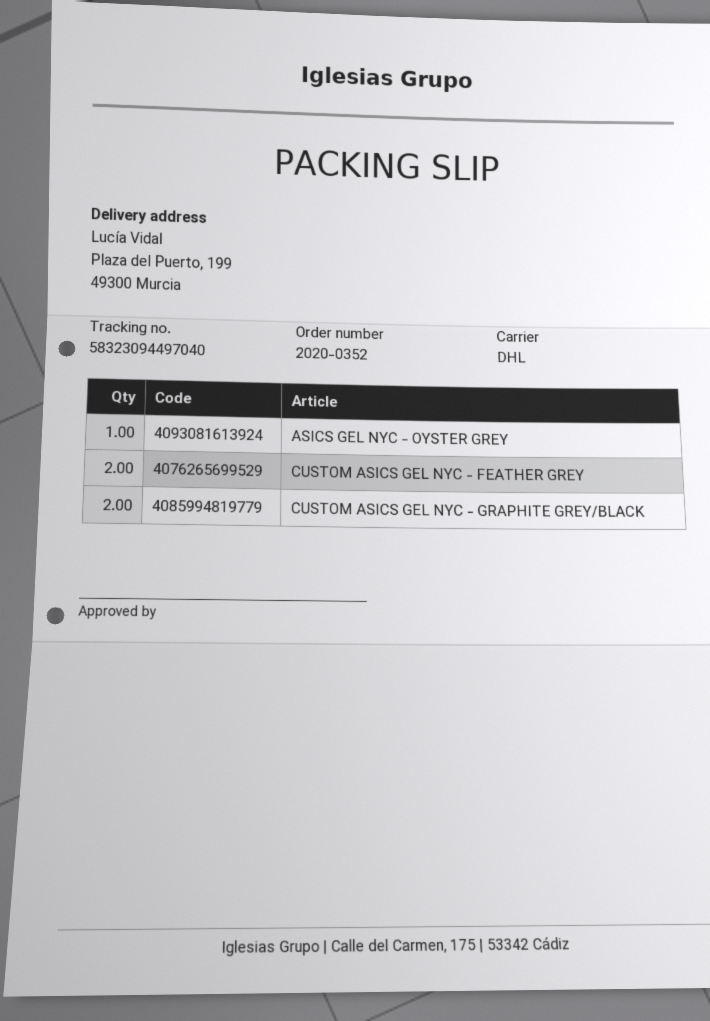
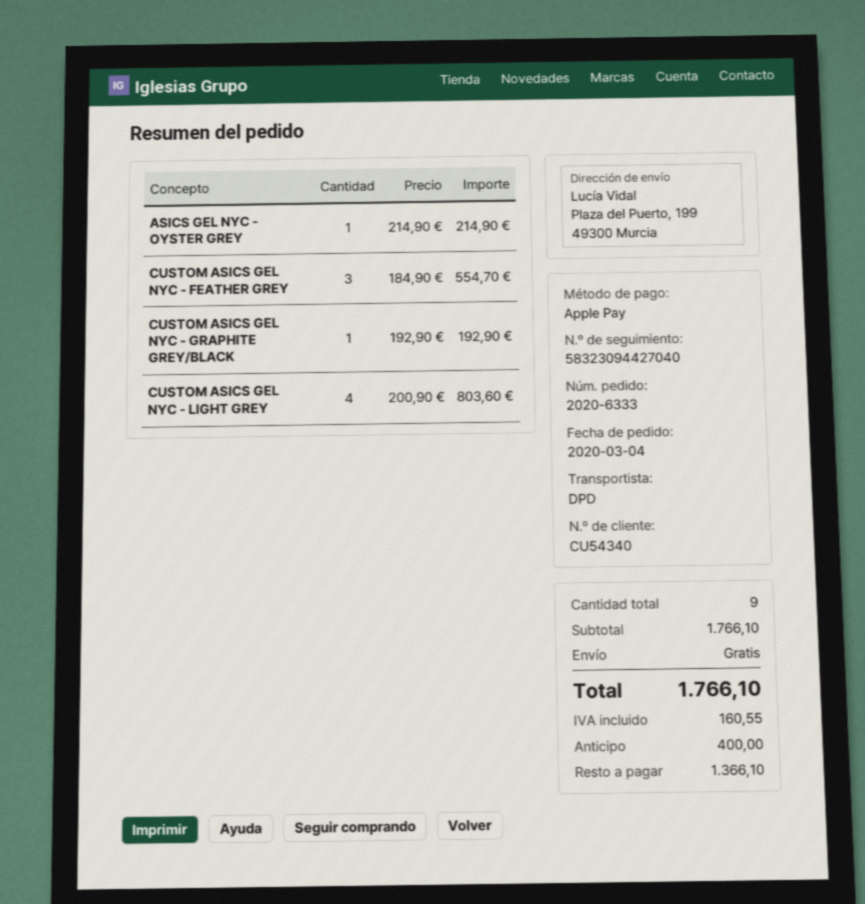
order number: 2020-0352 -> 2020-6333
shipping method: DHL -> DPD
tracking number: 58323094497040 -> 58323094427040
CUSTOM ASICS GEL NYC - FEATHER GREY: 2 -> 3
CUSTOM ASICS GEL NYC - GRAPHITE GREY/BLACK: 2 -> 1
CUSTOM ASICS GEL NYC - LIGHT GREY: none -> 4

